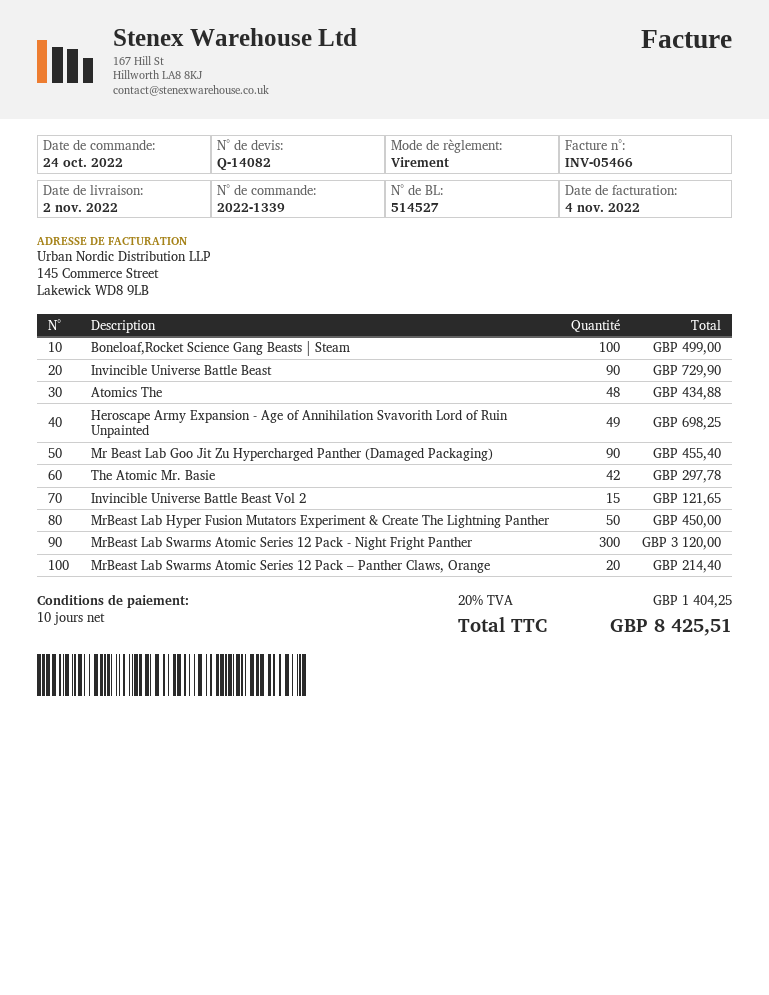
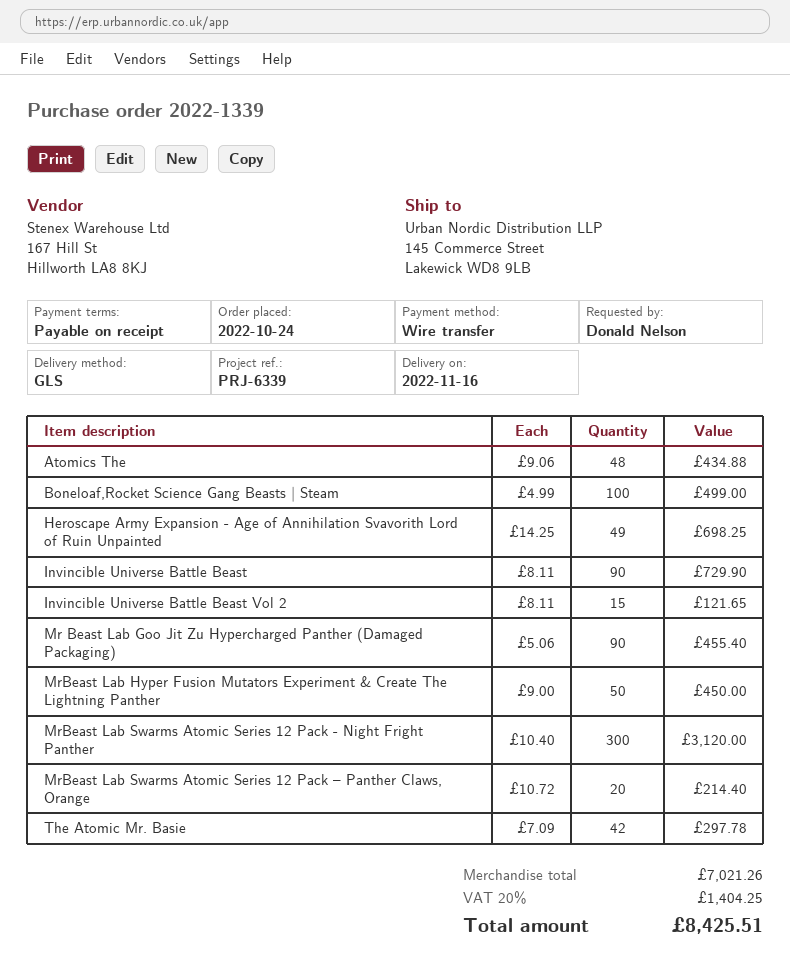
delivery date: 2022-11-02 -> 2022-11-16
payment terms: 10 days -> on receipt

